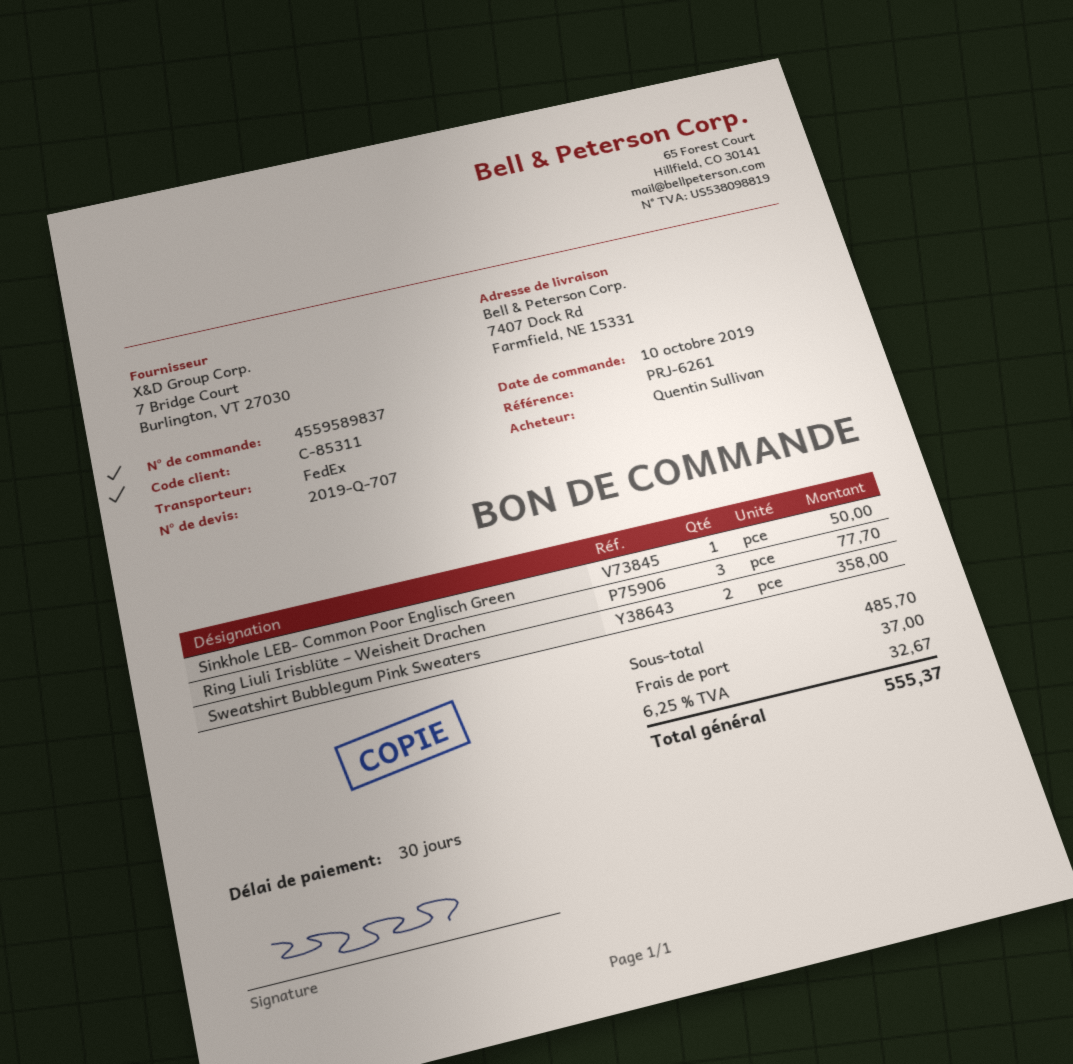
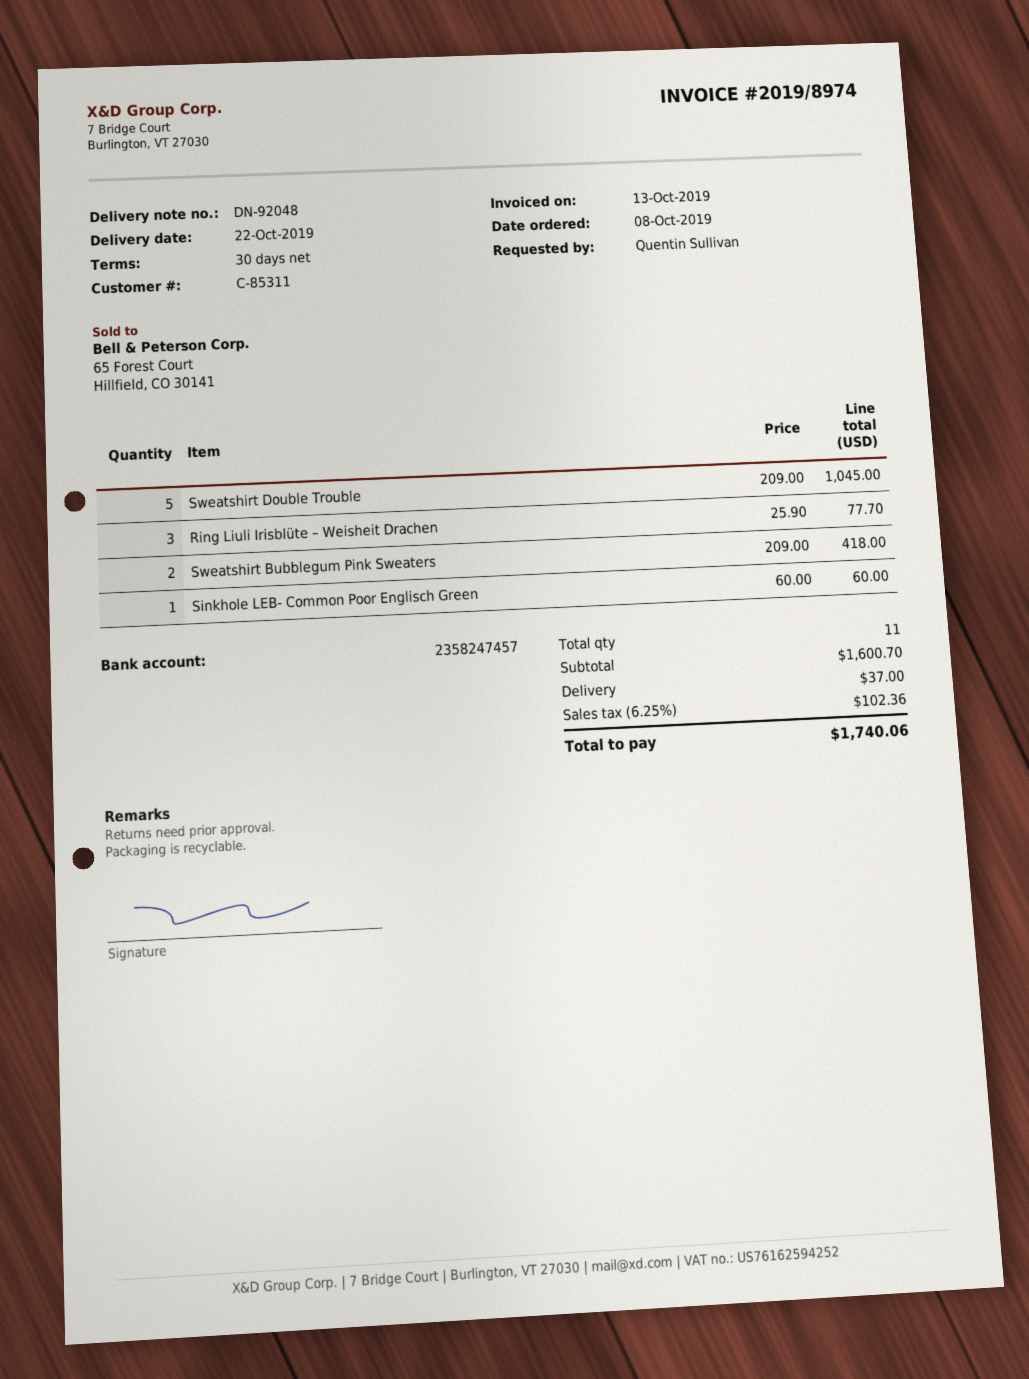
order date: 2019-10-10 -> 2019-10-08
Sinkhole LEB- Common Poor Englisch Green: 1 for 50.00 -> 1 for 60.00
Sweatshirt Bubblegum Pink Sweaters: 2 for 358.00 -> 2 for 418.00
Sweatshirt Double Trouble: none -> 5 for 1045.00
subtotal: 485.70 -> 1600.70
tax: 6.25% = 32.67 -> 6.25% = 102.36
total: 555.37 -> 1740.06

